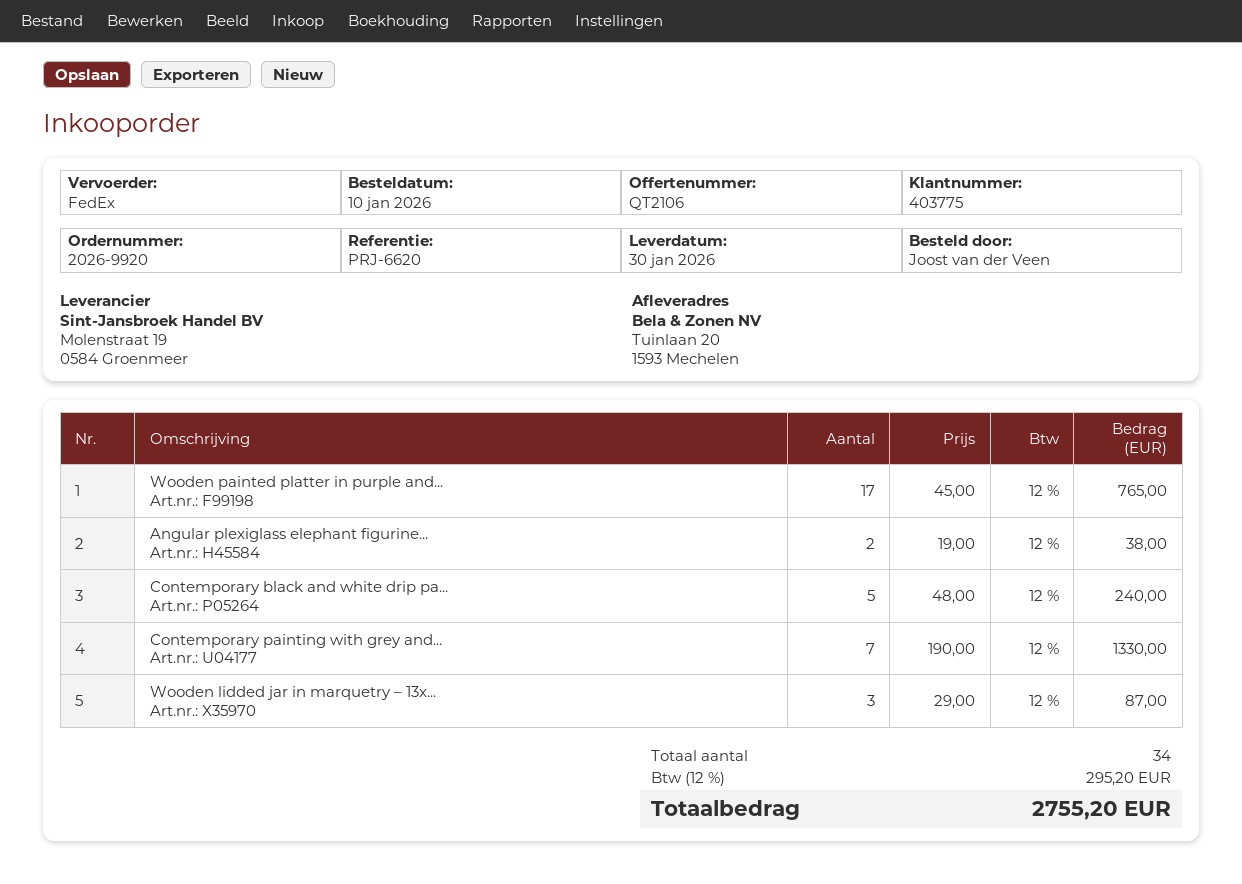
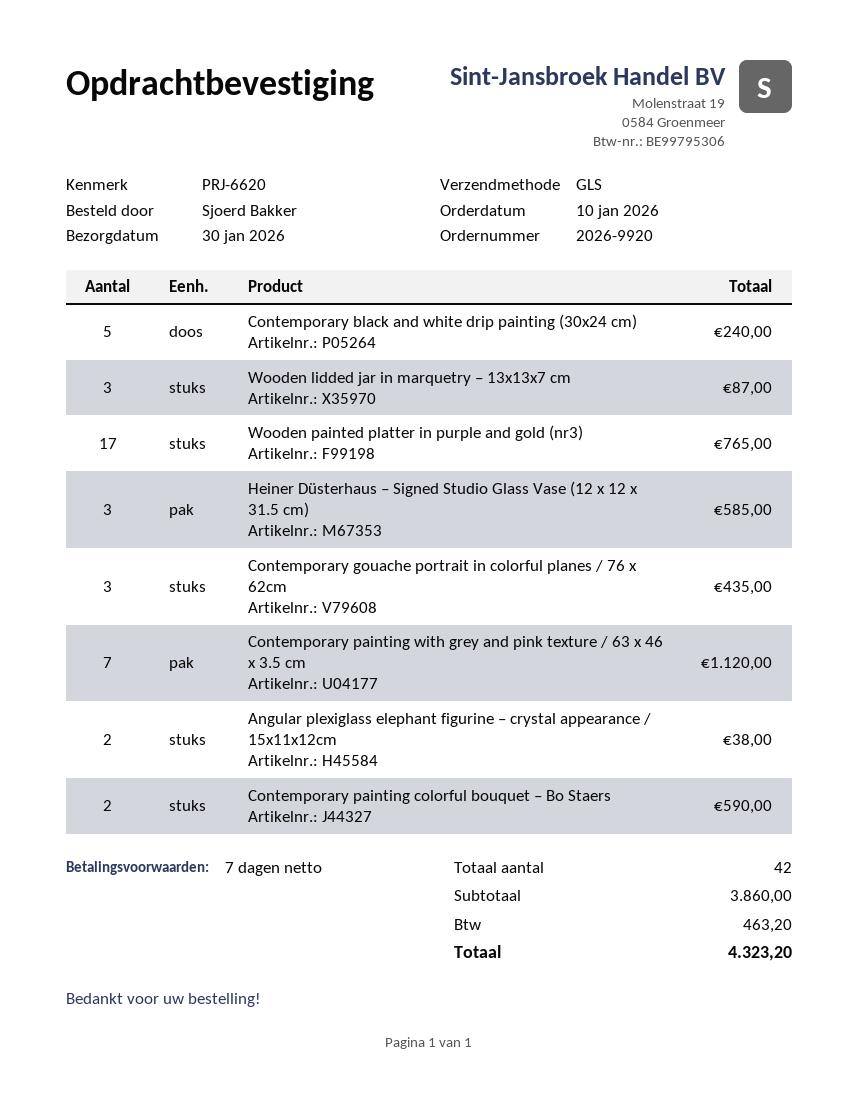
ordered by: Joost van der Veen -> Sjoerd Bakker
shipping method: FedEx -> GLS
Contemporary painting with grey and...: 7 for 1330.00 -> 7 for 1120.00
Heiner Düsterhaus – Signed Studio Glass Vase (12 x 12 x 31.5 cm): none -> 3 for 585.00
Contemporary gouache portrait in colorful planes / 76 x 62cm: none -> 3 for 435.00
Contemporary painting colorful bouquet – Bo Staers: none -> 2 for 590.00
total quantity: 34 -> 42
tax: 295.20 -> 463.20
total: 2755.20 -> 4323.20

